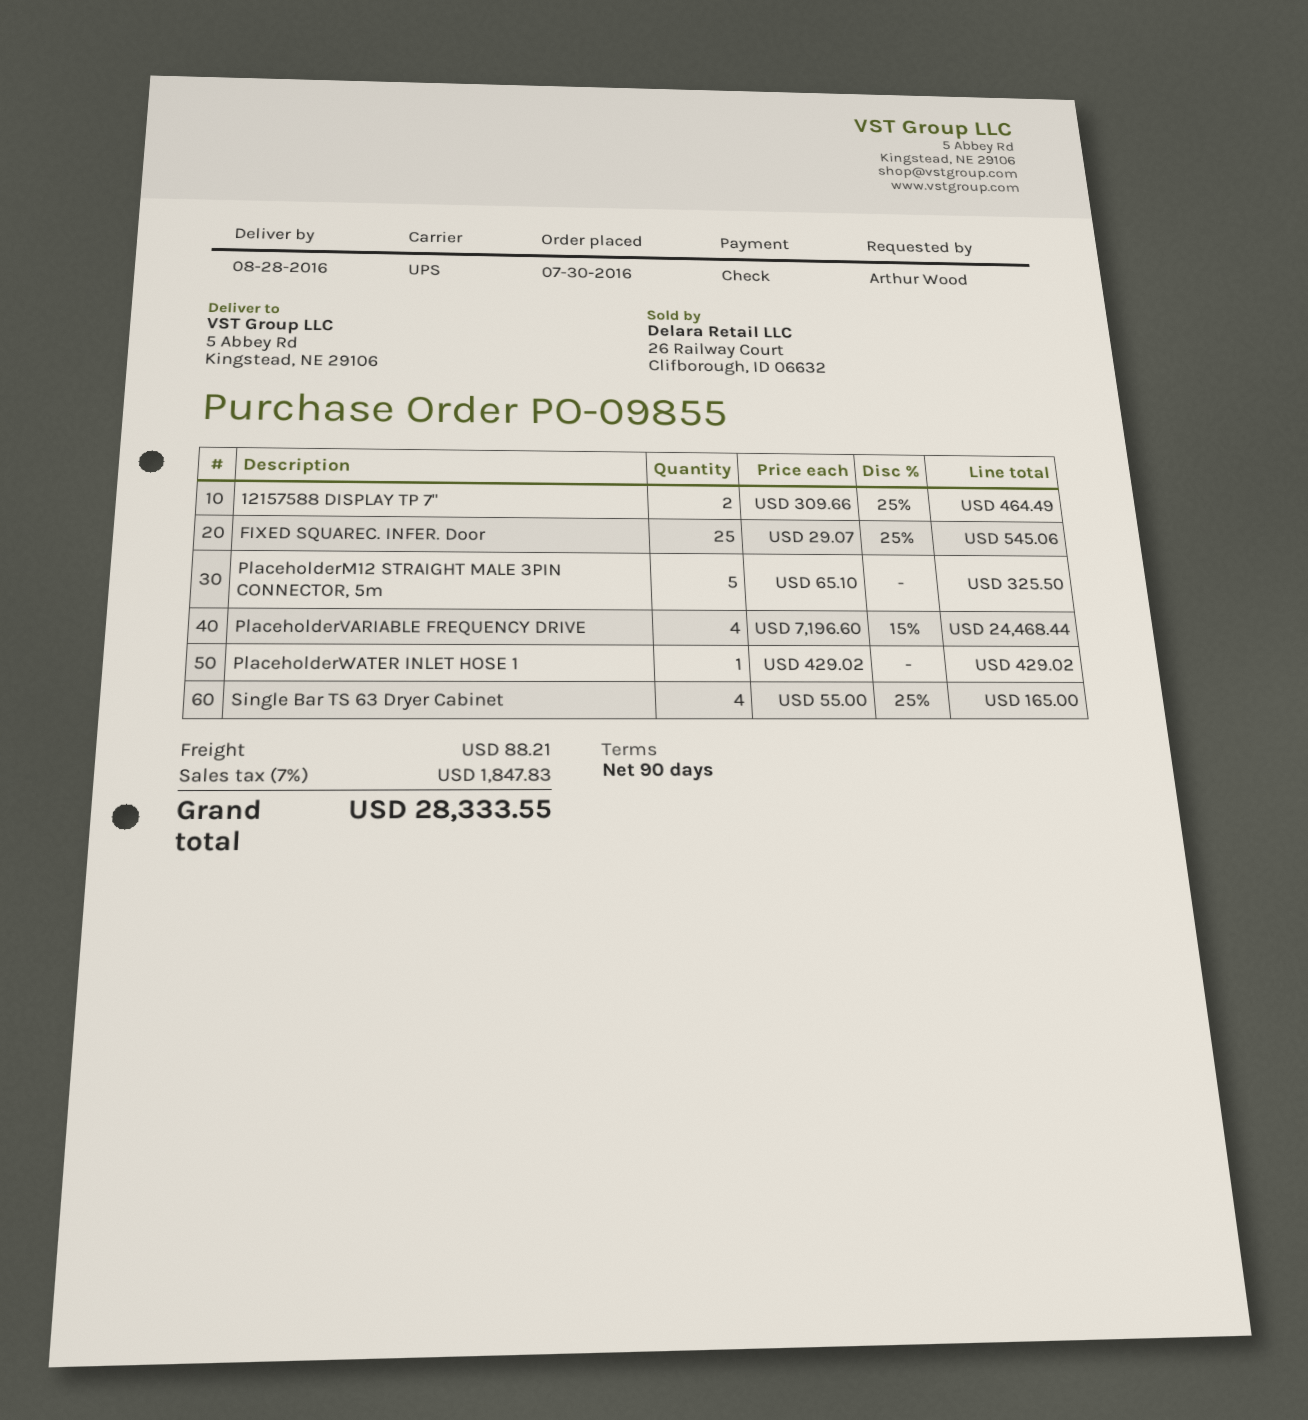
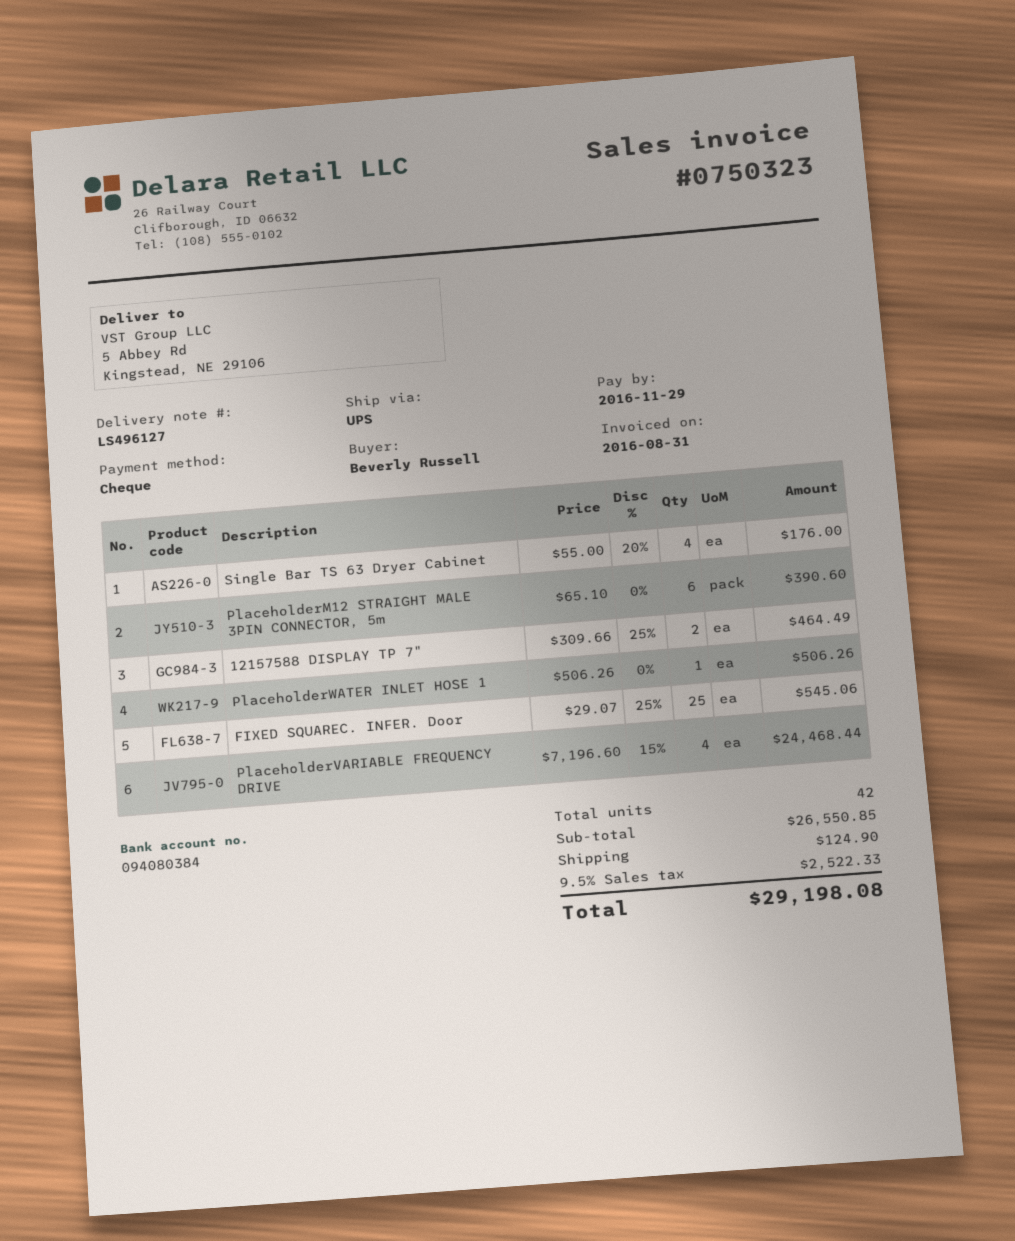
ordered by: Arthur Wood -> Beverly Russell
PlaceholderM12 STRAIGHT MALE 3PIN CONNECTOR, 5m: 5 x 65.10 = 325.50 -> 6 x 65.10 = 390.60
PlaceholderWATER INLET HOSE 1: 1 x 429.02 = 429.02 -> 1 x 506.26 = 506.26
Single Bar TS 63 Dryer Cabinet: 4 x 55.00 - 25% = 165.00 -> 4 x 55.00 - 20% = 176.00
shipping: 88.21 -> 124.90
tax: 7% = 1847.83 -> 9.5% = 2522.33
total: 28333.55 -> 29198.08

